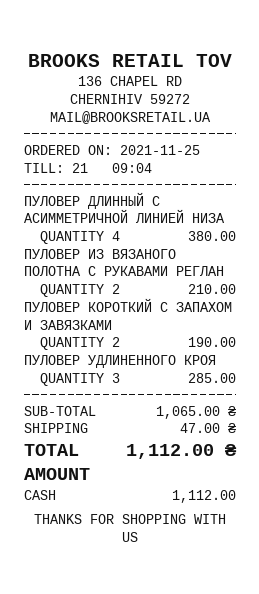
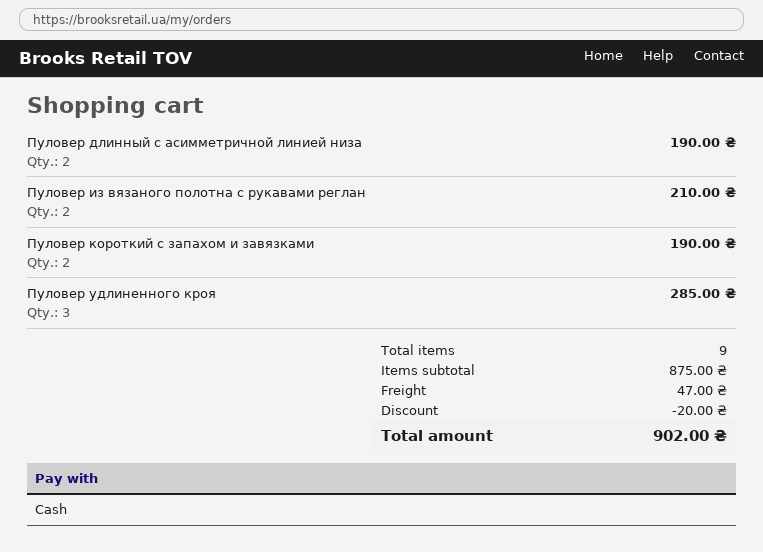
ПУЛОВЕР ДЛИННЫЙ С АСИММЕТРИЧНОЙ ЛИНИЕЙ НИЗА: 4 for 380.00 -> 2 for 190.00
subtotal: 1065.00 -> 875.00
discount: none -> 20.00
total: 1112.00 -> 902.00

